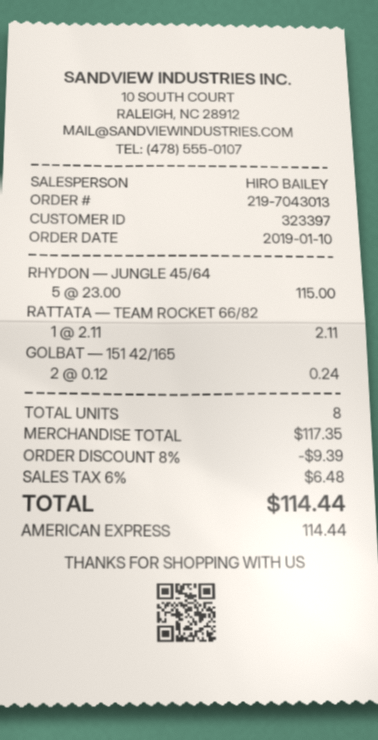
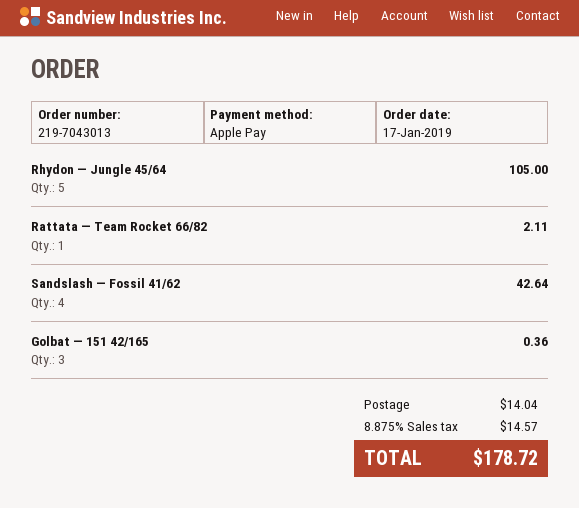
order date: 2019-01-10 -> 2019-01-17
payment method: American Express -> Apple Pay
RHYDON — JUNGLE 45/64: 5 for 115.00 -> 5 for 105.00
GOLBAT — 151 42/165: 2 for 0.24 -> 3 for 0.36
Sandslash — Fossil 41/62: none -> 4 for 42.64
discount: 8% = 9.39 -> none
shipping: none -> 14.04
tax: 6% = 6.48 -> 8.875% = 14.57
total: 114.44 -> 178.72

